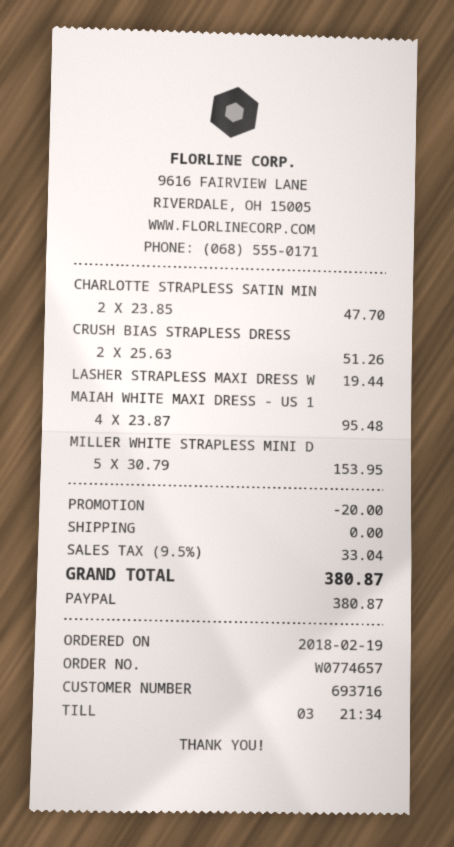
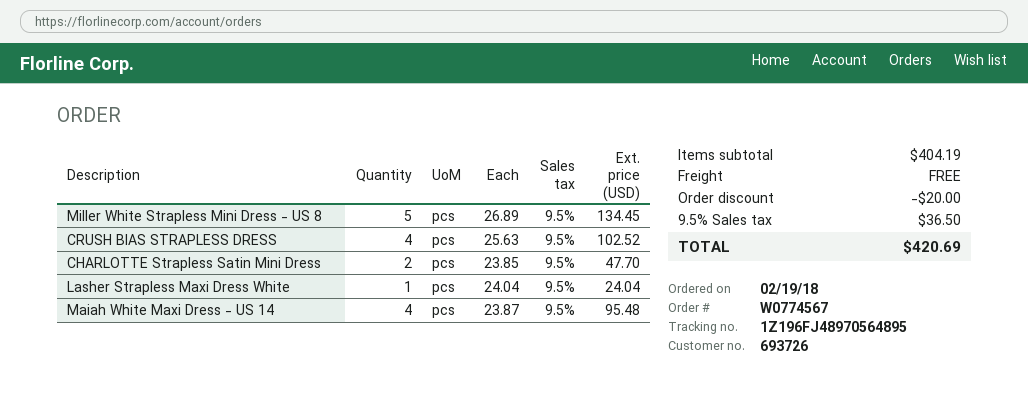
order number: W0774657 -> W0774567
customer number: 693716 -> 693726
CRUSH BIAS STRAPLESS DRESS: 2 x 25.63 = 51.26 -> 4 x 25.63 = 102.52
LASHER STRAPLESS MAXI DRESS W: 1 x 19.44 = 19.44 -> 1 x 24.04 = 24.04
MILLER WHITE STRAPLESS MINI D: 5 x 30.79 = 153.95 -> 5 x 26.89 = 134.45
tax: 9.5% = 33.04 -> 9.5% = 36.50
total: 380.87 -> 420.69

